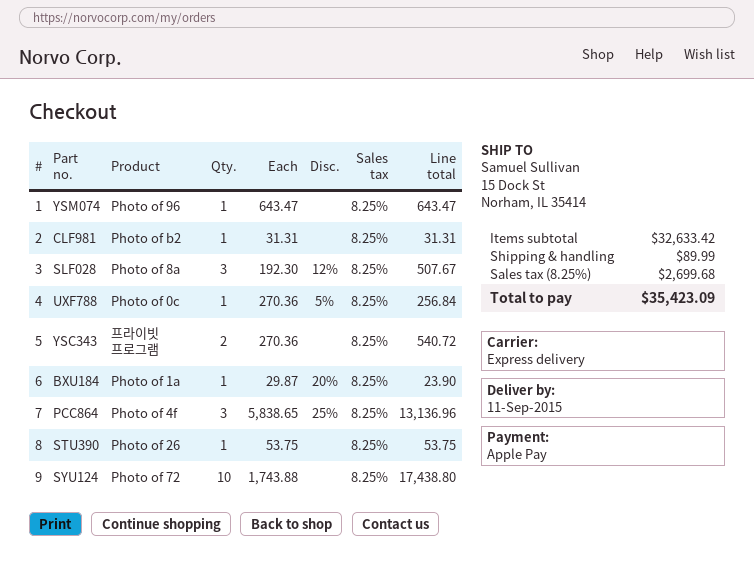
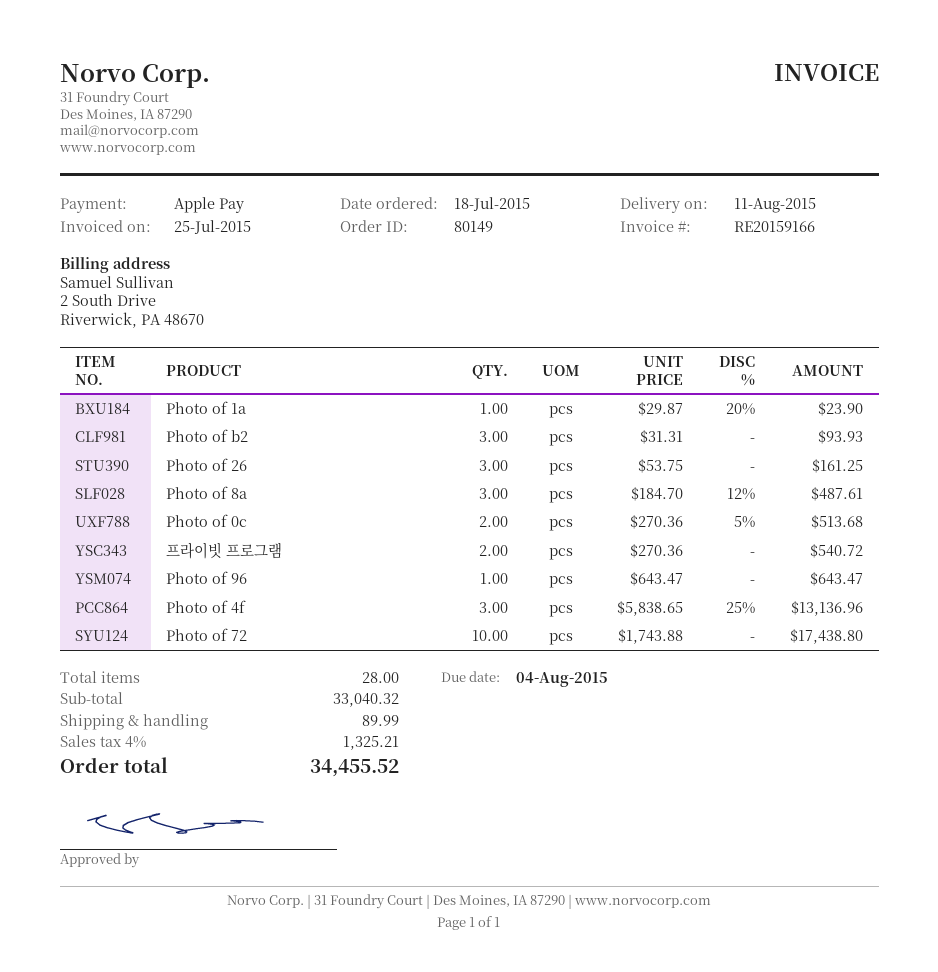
delivery date: 2015-09-11 -> 2015-08-11
Photo of b2: 1 x 31.31 = 31.31 -> 3 x 31.31 = 93.93
Photo of 8a: 3 x 192.30 - 12% = 507.67 -> 3 x 184.70 - 12% = 487.61
Photo of 0c: 1 x 270.36 - 5% = 256.84 -> 2 x 270.36 - 5% = 513.68
Photo of 26: 1 x 53.75 = 53.75 -> 3 x 53.75 = 161.25
subtotal: 32633.42 -> 33040.32
tax: 8.25% = 2699.68 -> 4% = 1325.21
total: 35423.09 -> 34455.52

